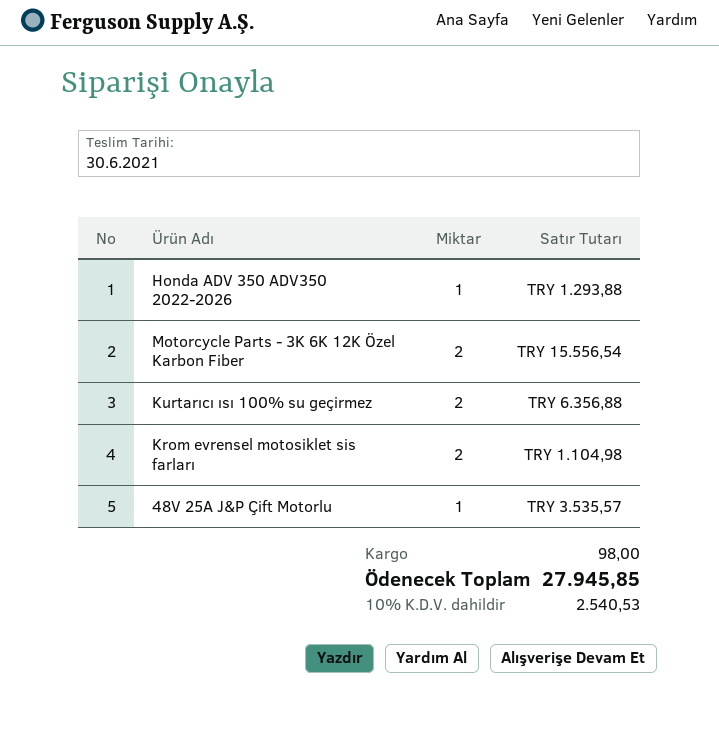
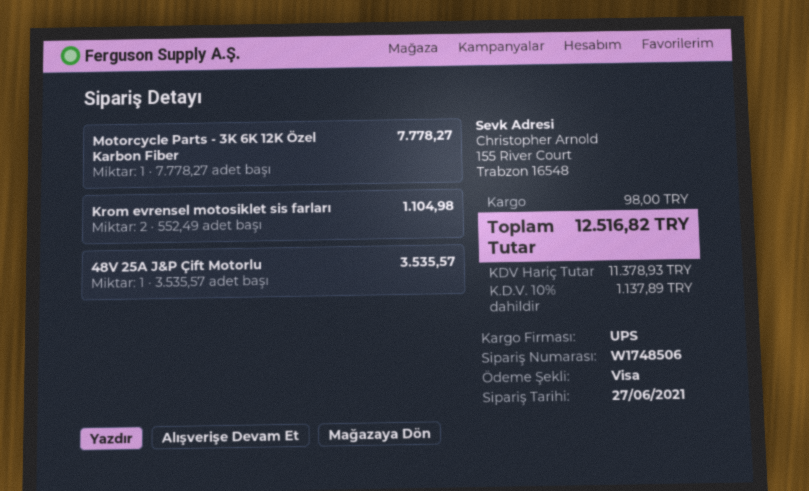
Honda ADV 350 ADV350 2022-2026: 1 for 1293.88 -> none
Motorcycle Parts - 3K 6K 12K Özel Karbon Fiber: 2 for 15556.54 -> 1 for 7778.27
Kurtarıcı ısı 100% su geçirmez: 2 for 6356.88 -> none
tax: 10% = 2540.53 -> 10% = 1137.89
total: 27945.85 -> 12516.82

